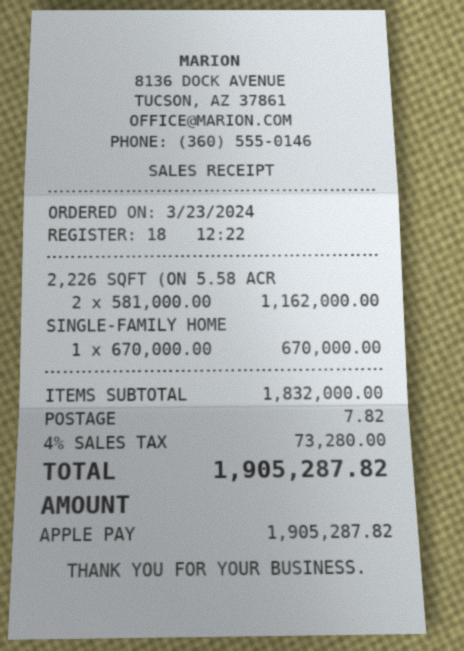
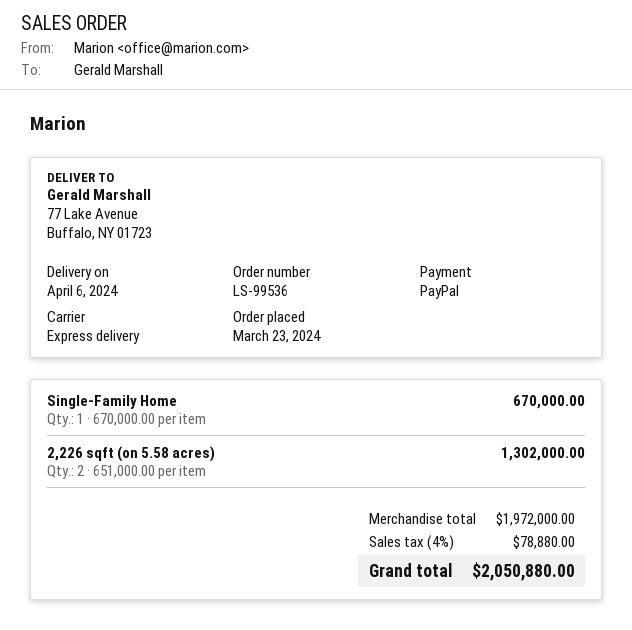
payment method: Apple Pay -> PayPal
2,226 SQFT (ON 5.58 ACR: 2 x 581000.00 = 1162000.00 -> 2 x 651000.00 = 1302000.00
subtotal: 1832000.00 -> 1972000.00
shipping: 7.82 -> none
tax: 4% = 73280.00 -> 4% = 78880.00
total: 1905287.82 -> 2050880.00

